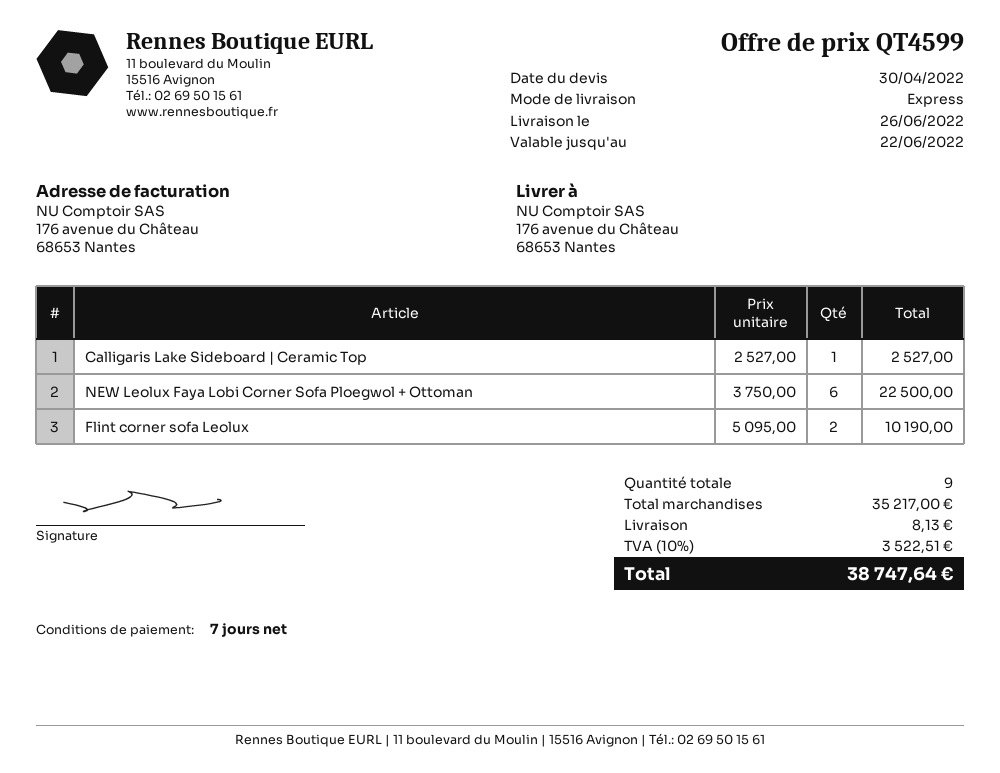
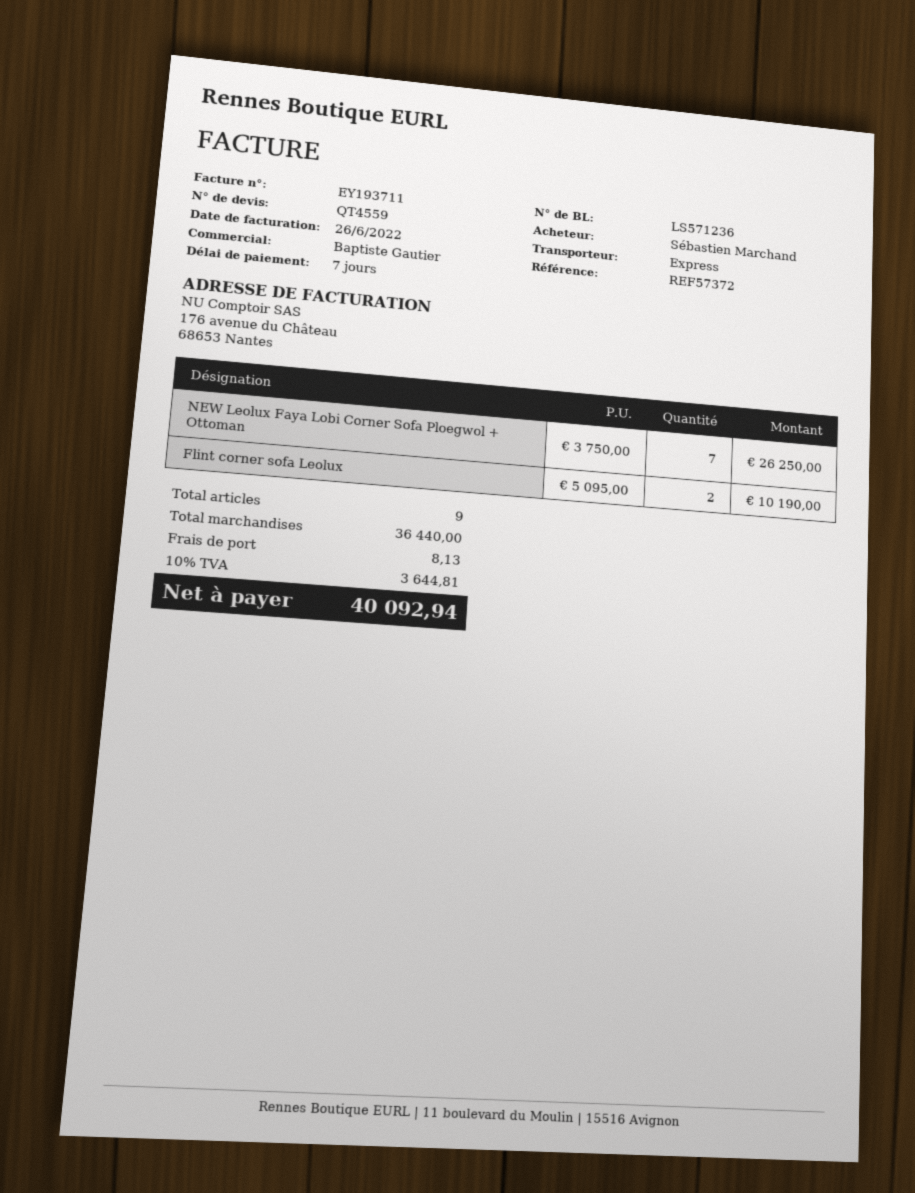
quote number: QT4599 -> QT4559
Calligaris Lake Sideboard | Ceramic Top: 1 x 2527.00 = 2527.00 -> none
NEW Leolux Faya Lobi Corner Sofa Ploegwol + Ottoman: 6 x 3750.00 = 22500.00 -> 7 x 3750.00 = 26250.00
subtotal: 35217.00 -> 36440.00
tax: 10% = 3522.51 -> 10% = 3644.81
total: 38747.64 -> 40092.94

